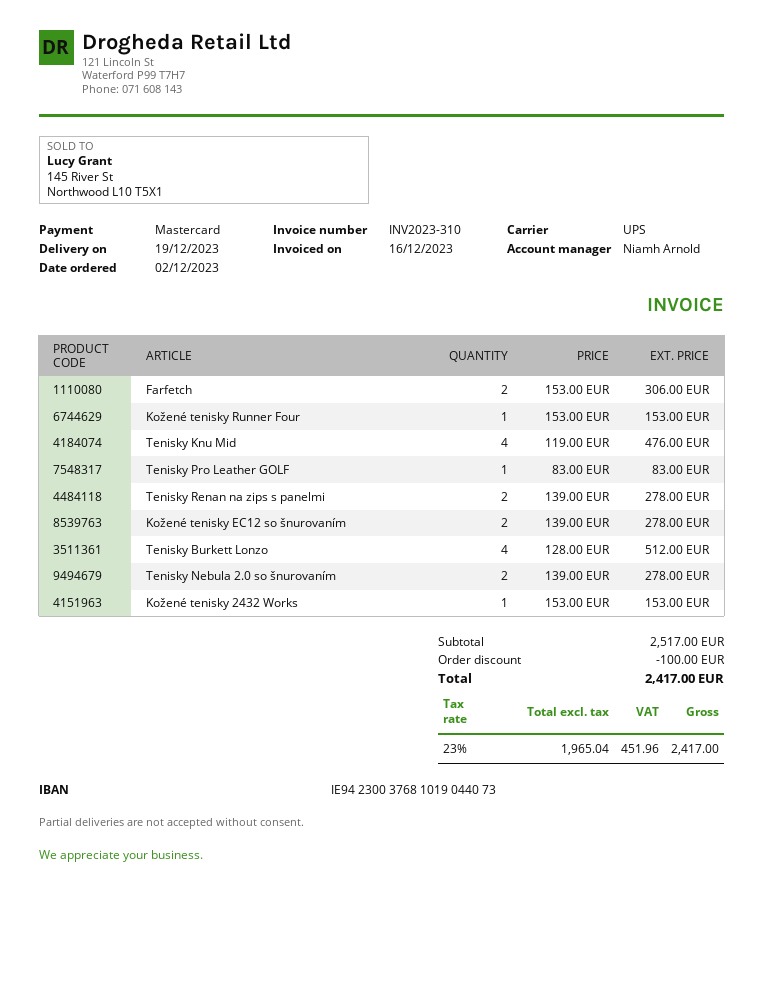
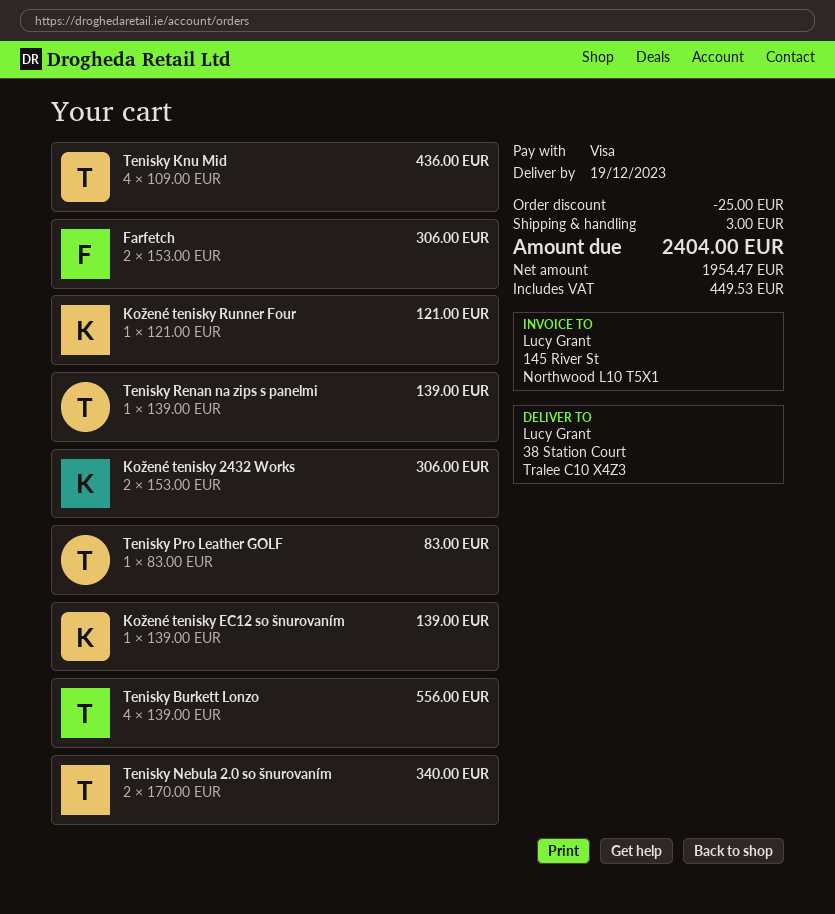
payment method: Mastercard -> Visa
Kožené tenisky Runner Four: 1 x 153.00 = 153.00 -> 1 x 121.00 = 121.00
Tenisky Knu Mid: 4 x 119.00 = 476.00 -> 4 x 109.00 = 436.00
Tenisky Renan na zips s panelmi: 2 x 139.00 = 278.00 -> 1 x 139.00 = 139.00
Kožené tenisky EC12 so šnurovaním: 2 x 139.00 = 278.00 -> 1 x 139.00 = 139.00
Tenisky Burkett Lonzo: 4 x 128.00 = 512.00 -> 4 x 139.00 = 556.00
Tenisky Nebula 2.0 so šnurovaním: 2 x 139.00 = 278.00 -> 2 x 170.00 = 340.00
Kožené tenisky 2432 Works: 1 x 153.00 = 153.00 -> 2 x 153.00 = 306.00
discount: 100.00 -> 25.00
shipping: none -> 3.00
net: 1965.04 -> 1954.47
tax: 451.96 -> 449.53
total: 2417.00 -> 2404.00

